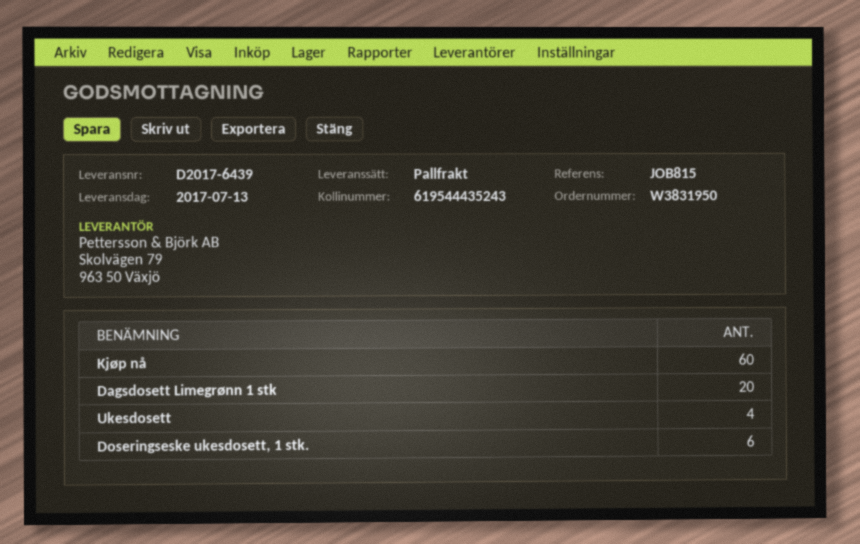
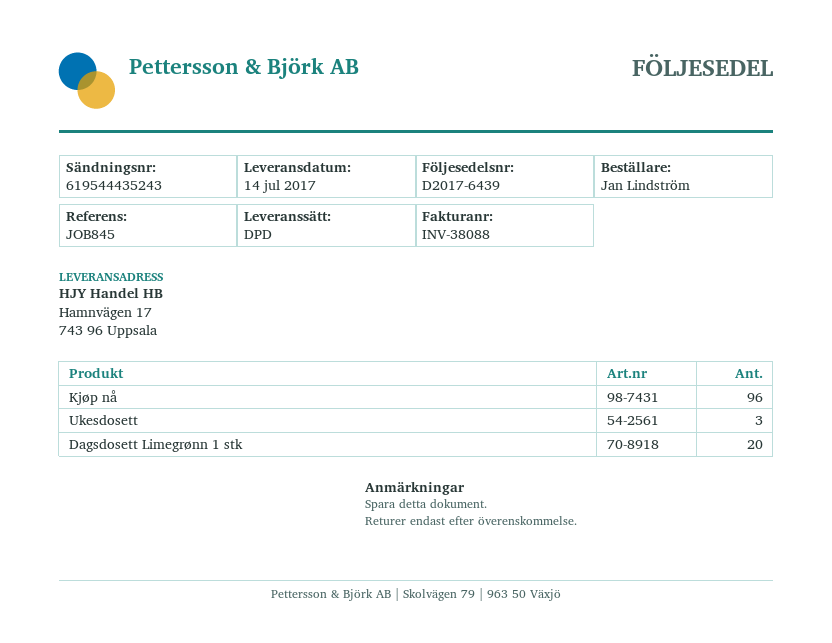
delivery date: 2017-07-13 -> 2017-07-14
reference: JOB815 -> JOB845
shipping method: pallet freight -> DPD
Kjøp nå: 60 -> 96
Ukesdosett: 4 -> 3
Doseringseske ukesdosett, 1 stk.: 6 -> none

